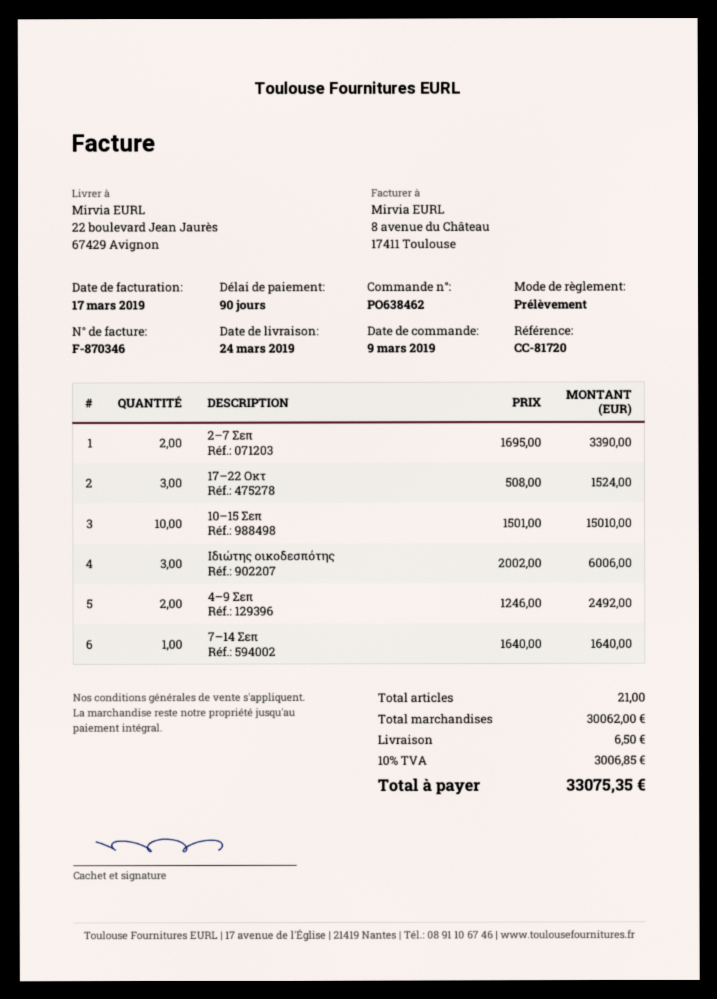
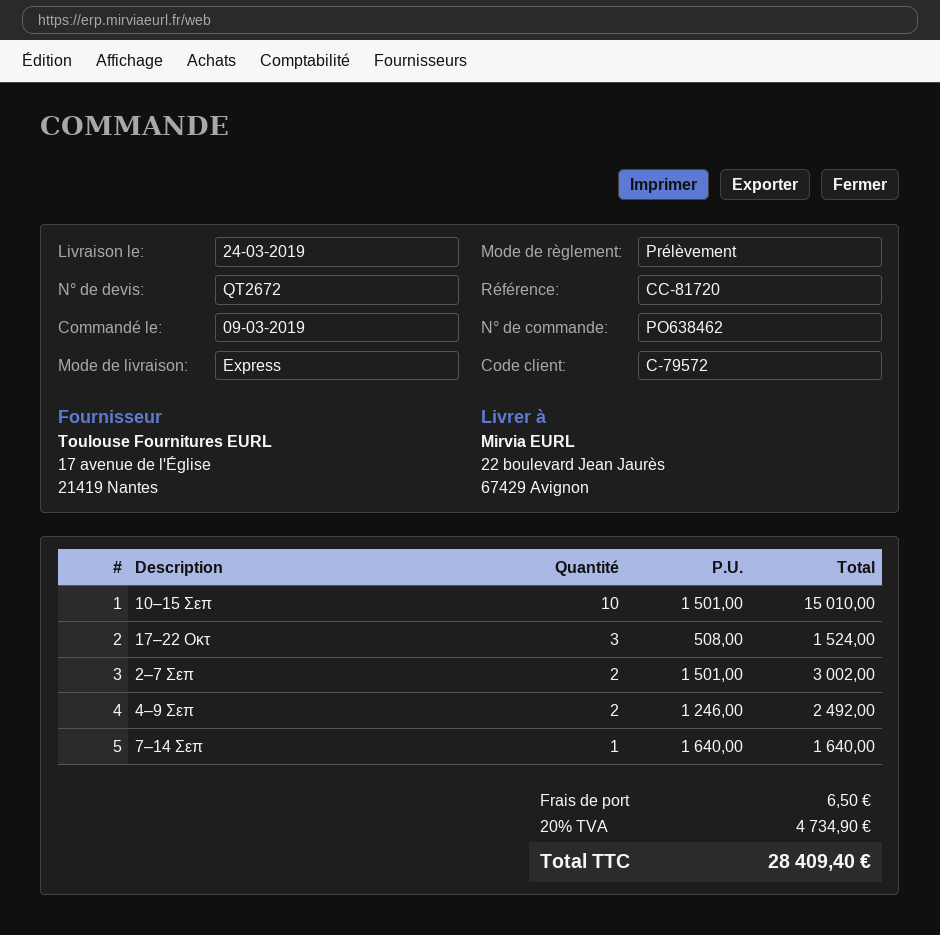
2–7 Σεπ: 2 x 1695.00 = 3390.00 -> 2 x 1501.00 = 3002.00
Ιδιώτης οικοδεσπότης: 3 x 2002.00 = 6006.00 -> none
tax: 10% = 3006.85 -> 20% = 4734.90
total: 33075.35 -> 28409.40

